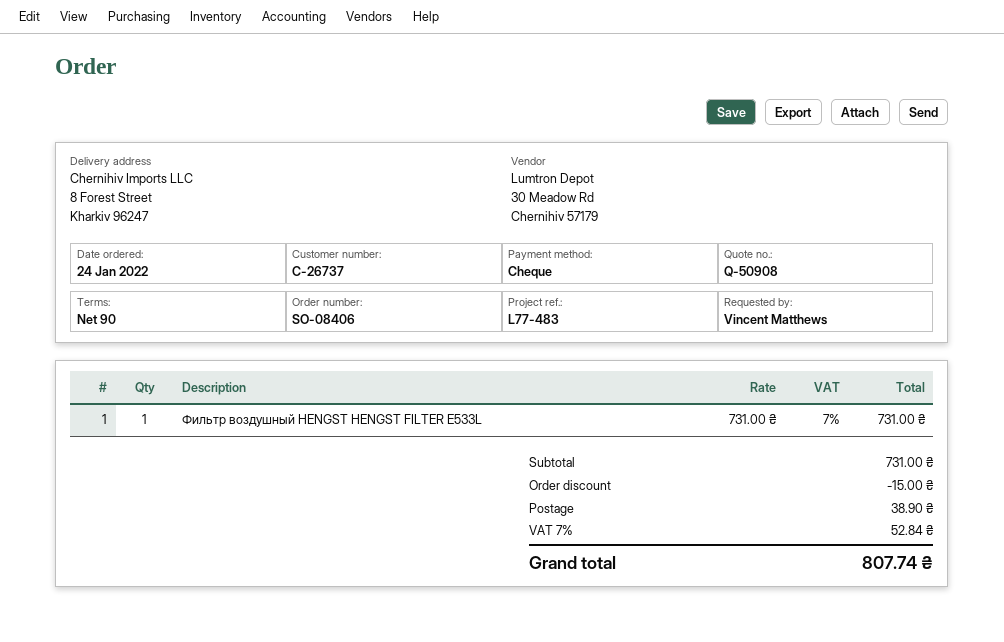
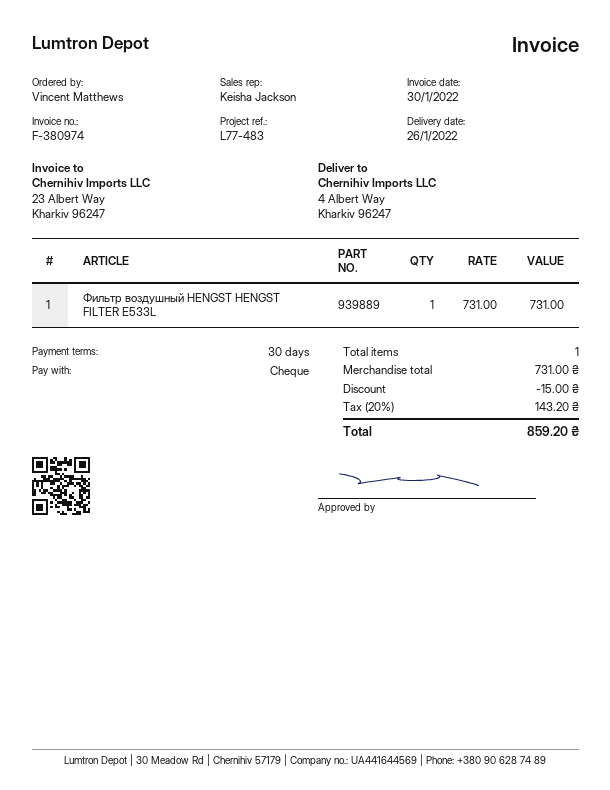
payment terms: 90 days -> 30 days
ship to: 8 Forest Street, Kharkiv 96247 -> 4 Albert Way, Kharkiv 96247
shipping: 38.90 -> none
tax: 7% = 52.84 -> 20% = 143.20
total: 807.74 -> 859.20

